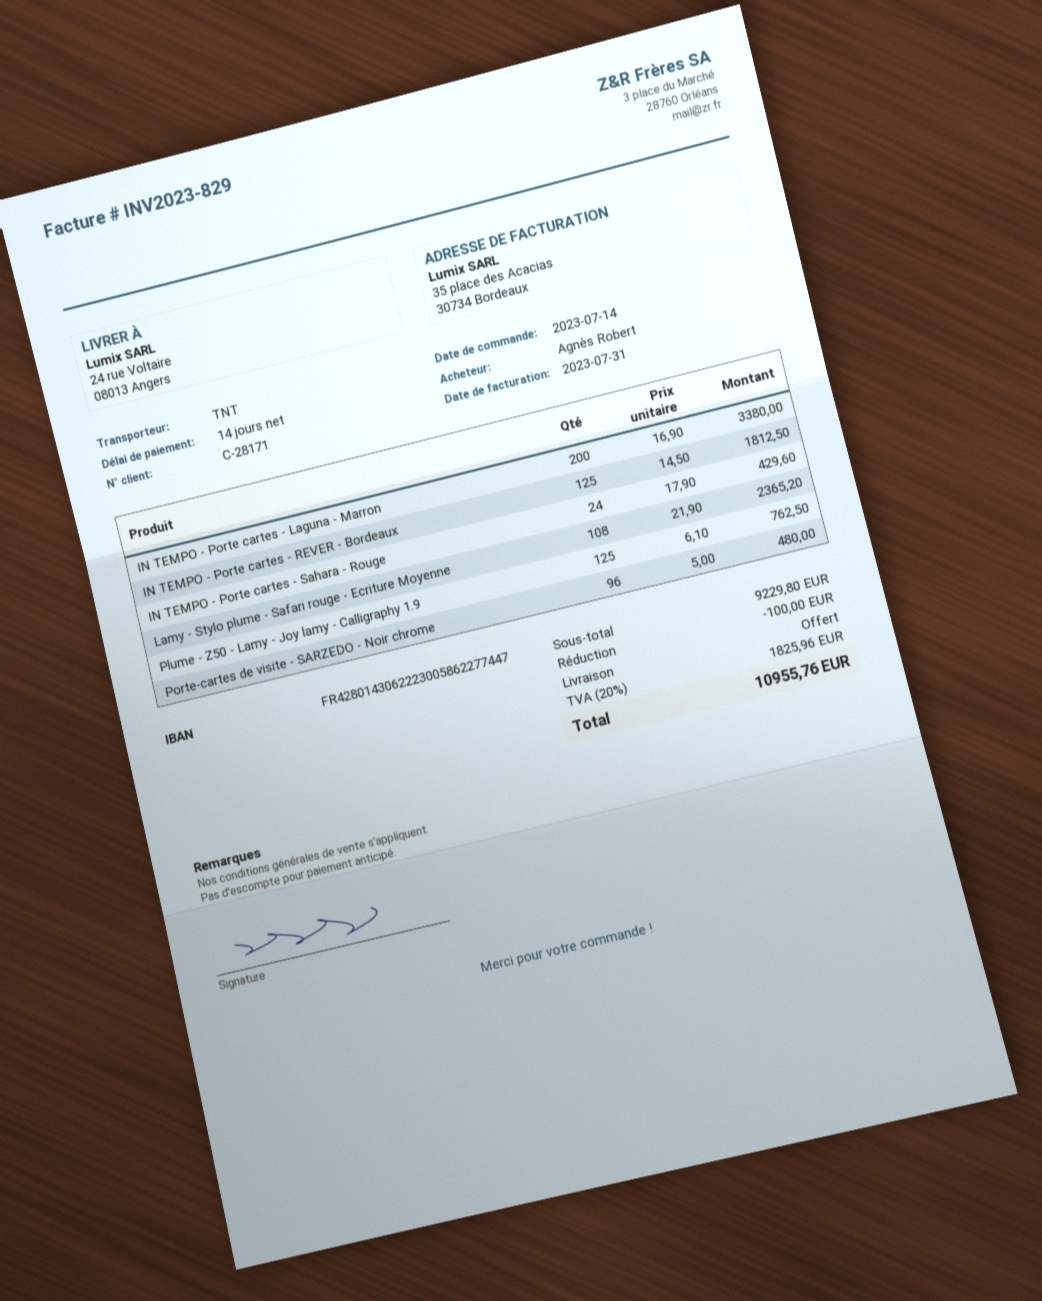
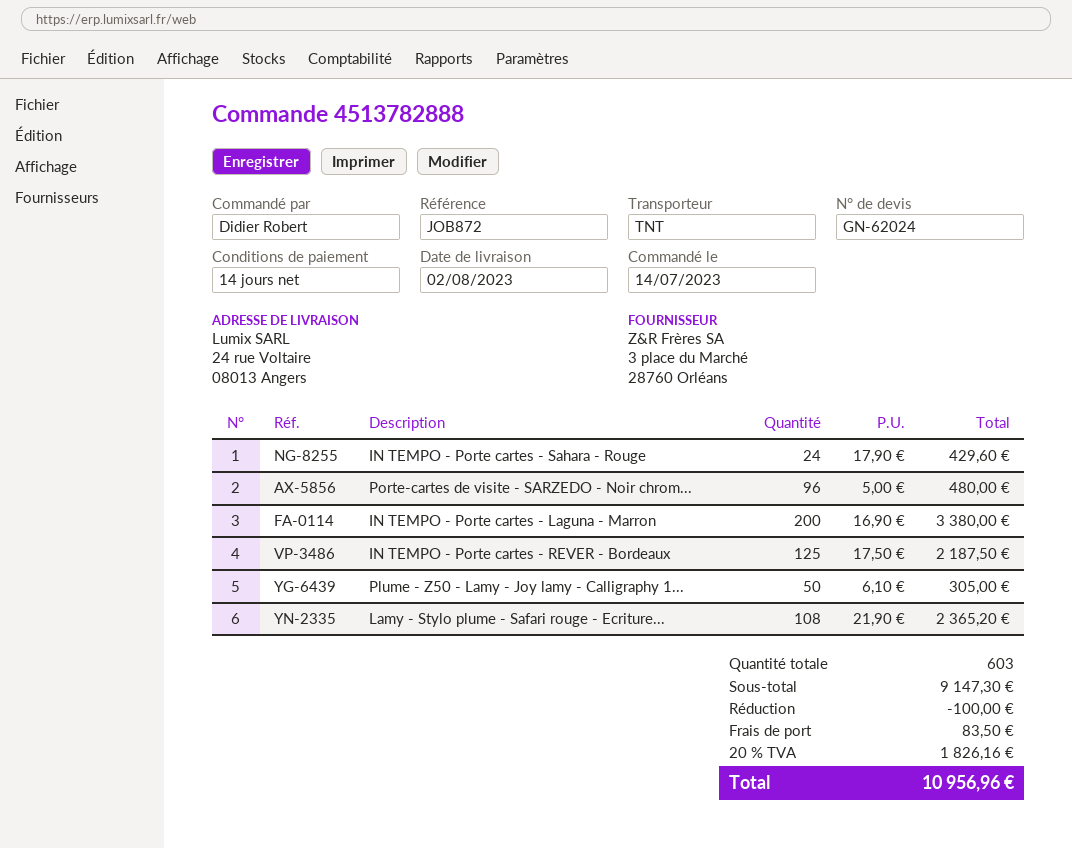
ordered by: Agnès Robert -> Didier Robert
IN TEMPO - Porte cartes - REVER - Bordeaux: 125 x 14.50 = 1812.50 -> 125 x 17.50 = 2187.50
Plume - Z50 - Lamy - Joy lamy - Calligraphy 1.9: 125 x 6.10 = 762.50 -> 50 x 6.10 = 305.00
subtotal: 9229.80 -> 9147.30
shipping: 0.00 -> 83.50
tax: 20% = 1825.96 -> 20% = 1826.16
total: 10955.76 -> 10956.96

